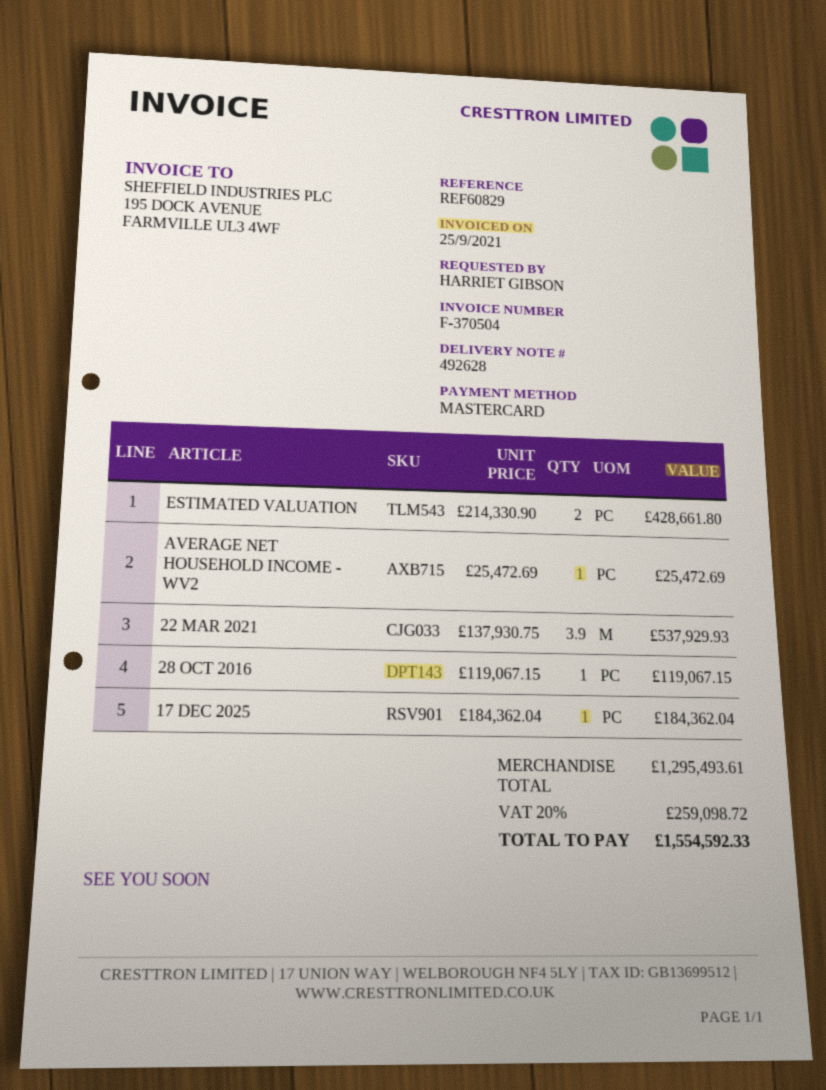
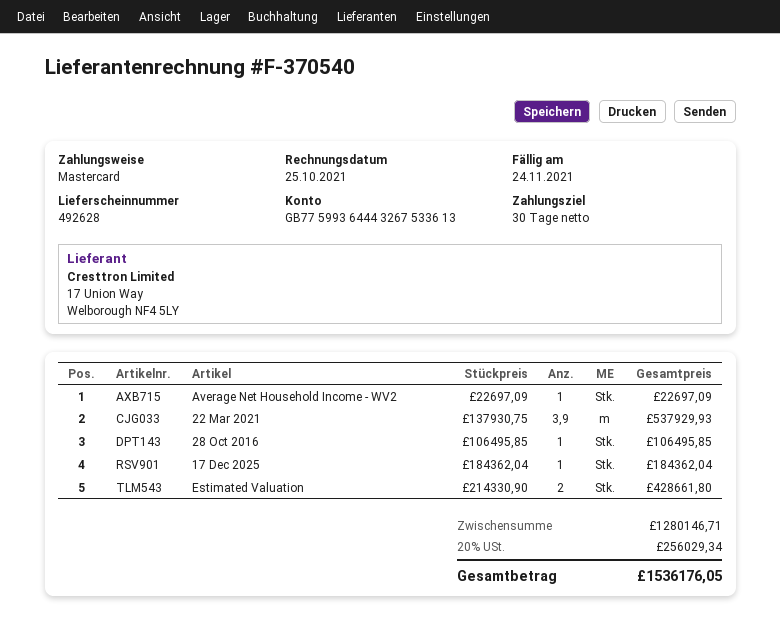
invoice number: F-370504 -> F-370540
invoice date: 2021-09-25 -> 2021-10-25
AVERAGE NET HOUSEHOLD INCOME - WV2: 1 x 25472.69 = 25472.69 -> 1 x 22697.09 = 22697.09
28 OCT 2016: 1 x 119067.15 = 119067.15 -> 1 x 106495.85 = 106495.85
subtotal: 1295493.61 -> 1280146.71
tax: 20% = 259098.72 -> 20% = 256029.34
total: 1554592.33 -> 1536176.05

